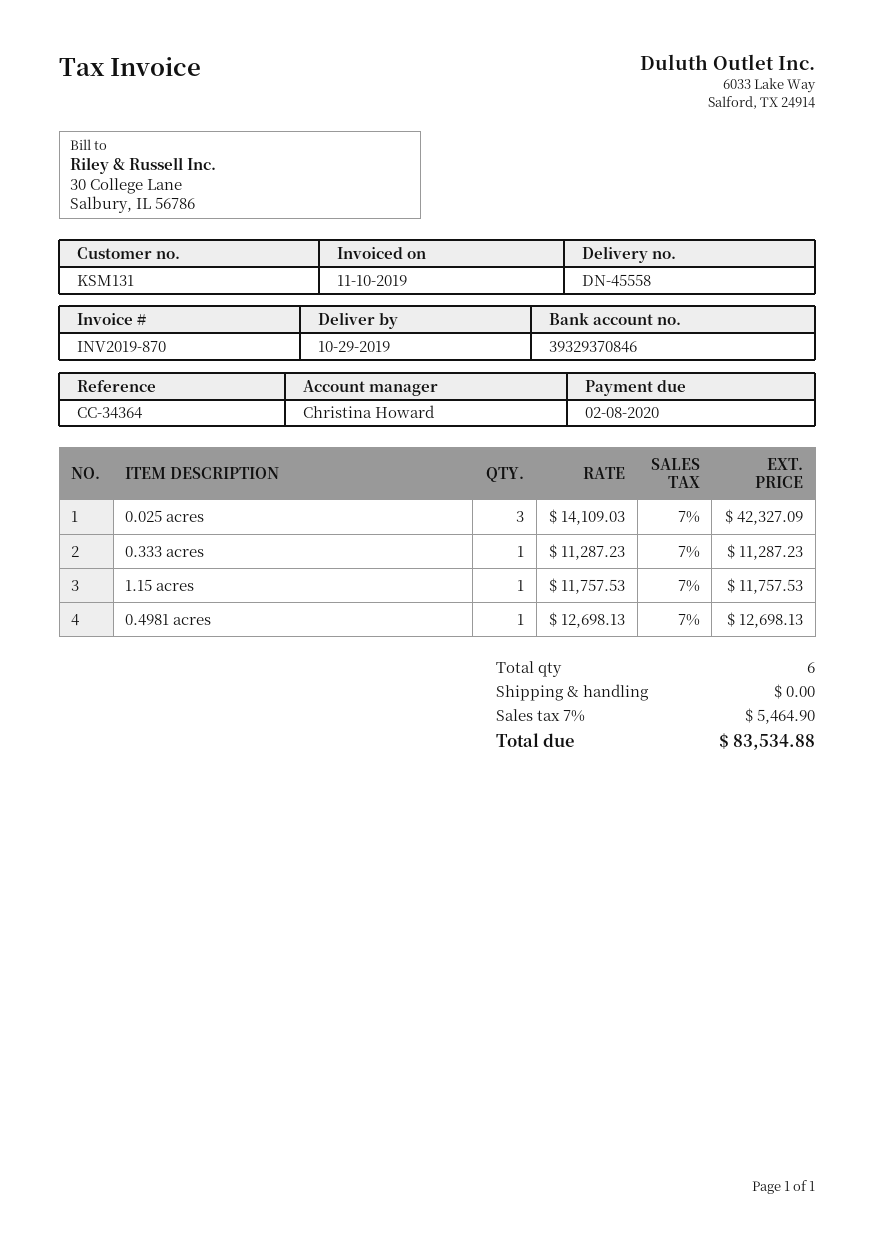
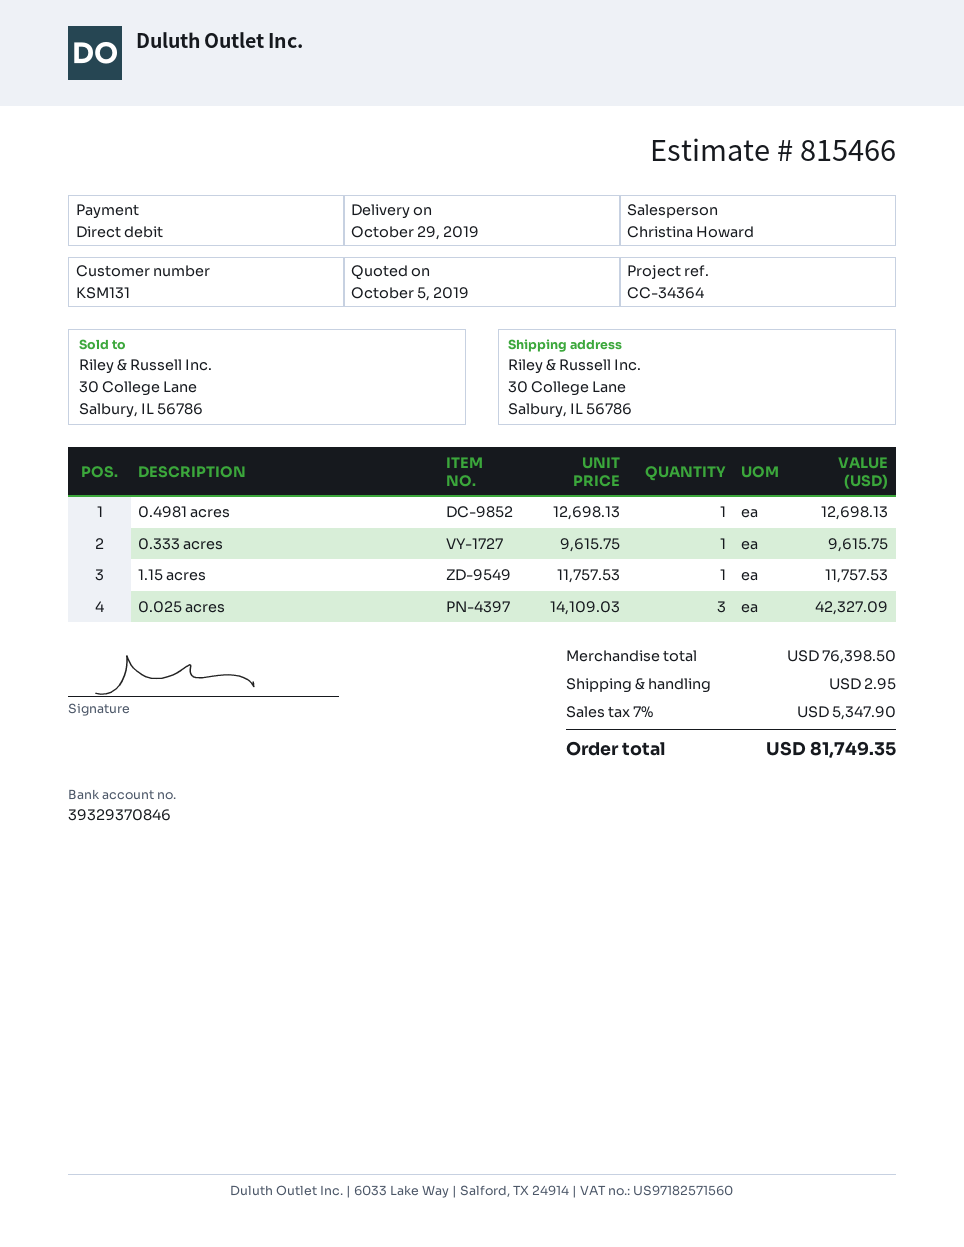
0.333 acres: 1 x 11287.23 = 11287.23 -> 1 x 9615.75 = 9615.75
shipping: 0.00 -> 2.95
tax: 7% = 5464.90 -> 7% = 5347.90
total: 83534.88 -> 81749.35

